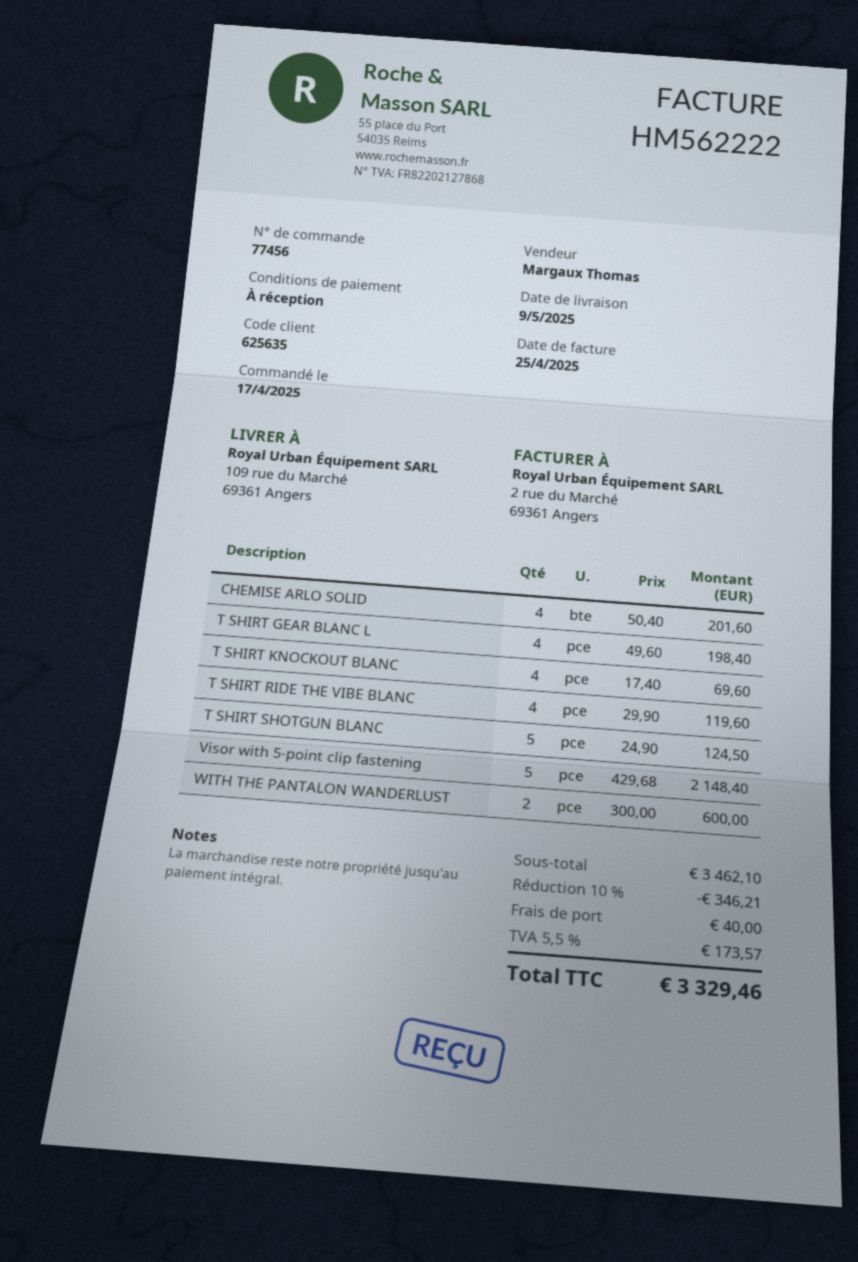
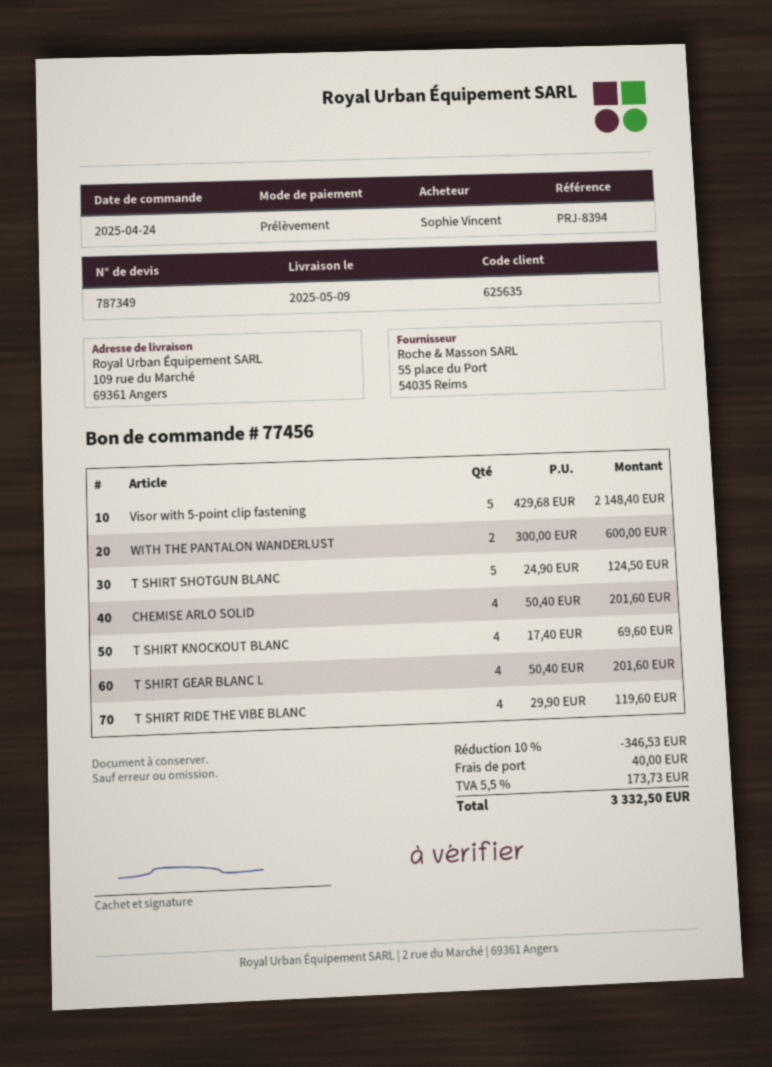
order date: 2025-04-17 -> 2025-04-24
T SHIRT GEAR BLANC L: 4 x 49.60 = 198.40 -> 4 x 50.40 = 201.60
discount: 10% = 346.21 -> 10% = 346.53
tax: 5.5% = 173.57 -> 5.5% = 173.73
total: 3329.46 -> 3332.50

